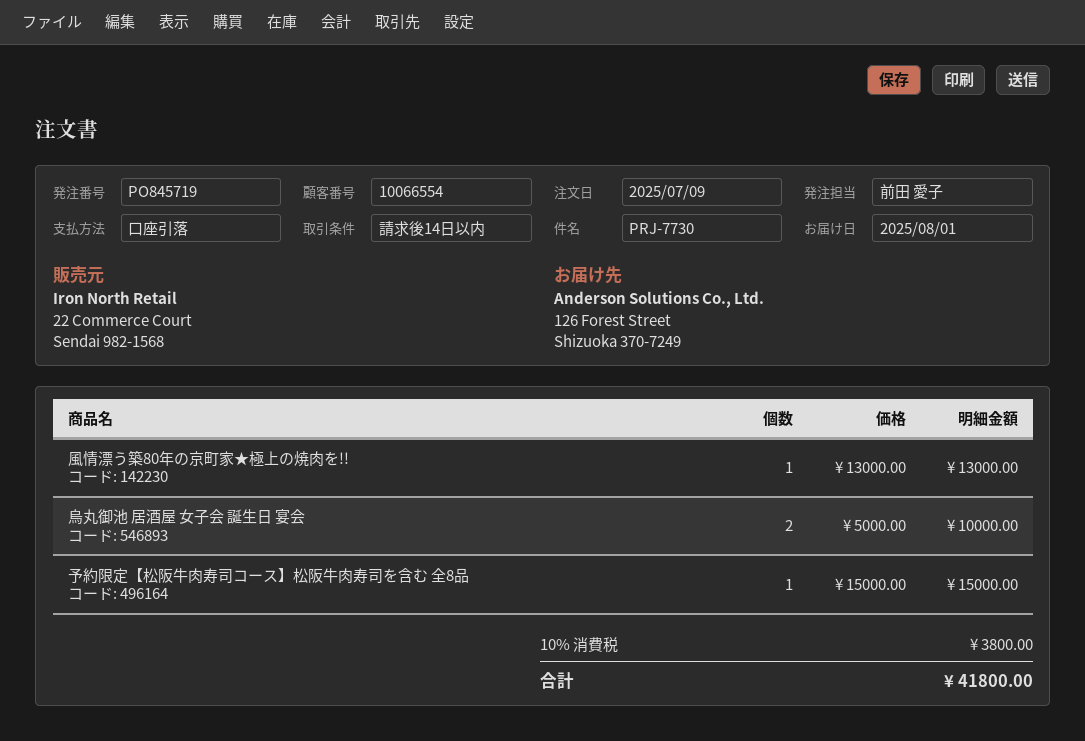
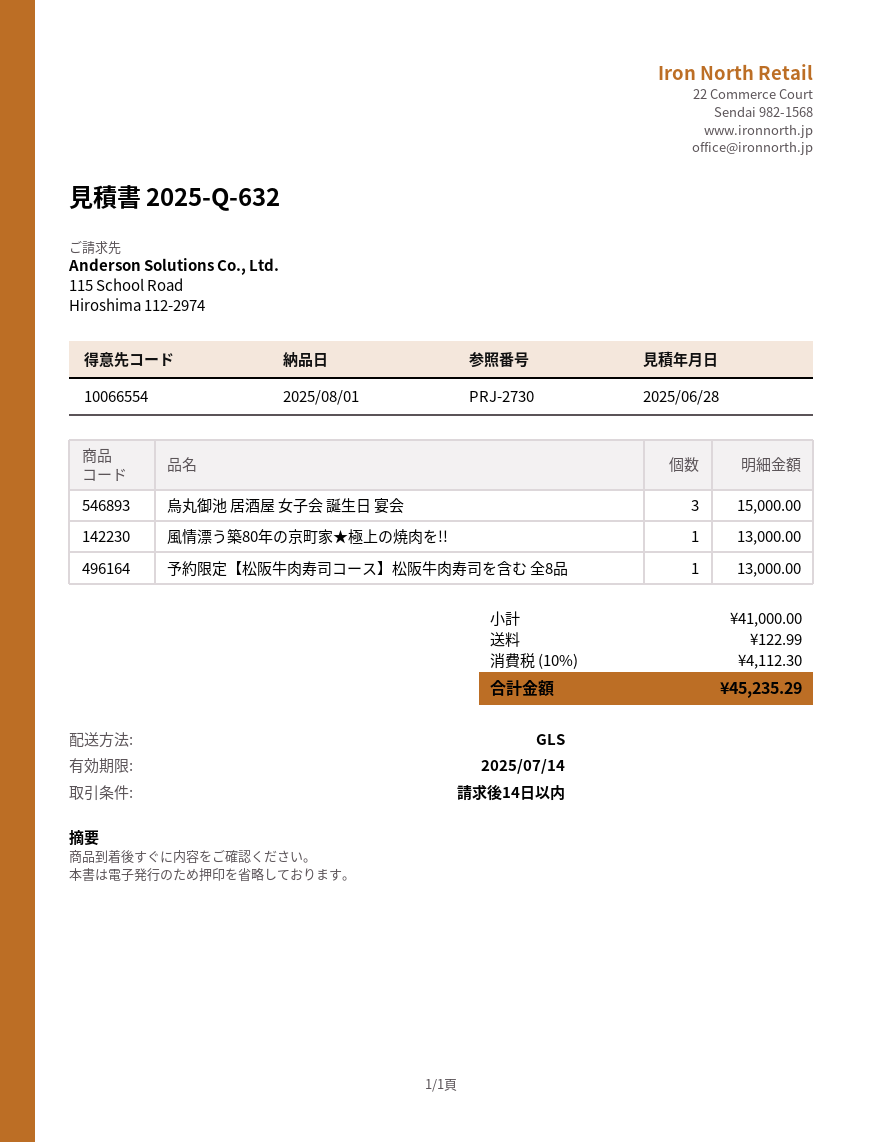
reference: PRJ-7730 -> PRJ-2730
烏丸御池 居酒屋 女子会 誕生日 宴会: 2 for 10000.00 -> 3 for 15000.00
予約限定【松阪牛肉寿司コース】松阪牛肉寿司を含む 全8品: 1 for 15000.00 -> 1 for 13000.00
shipping: none -> 122.99
tax: 10% = 3800.00 -> 10% = 4112.30
total: 41800.00 -> 45235.29

